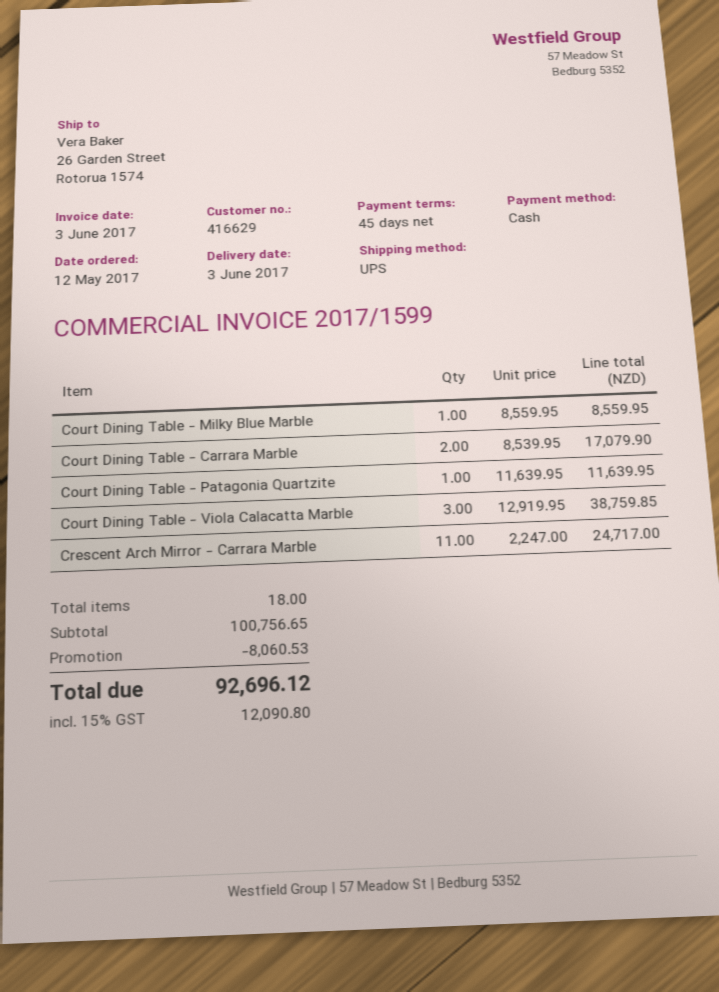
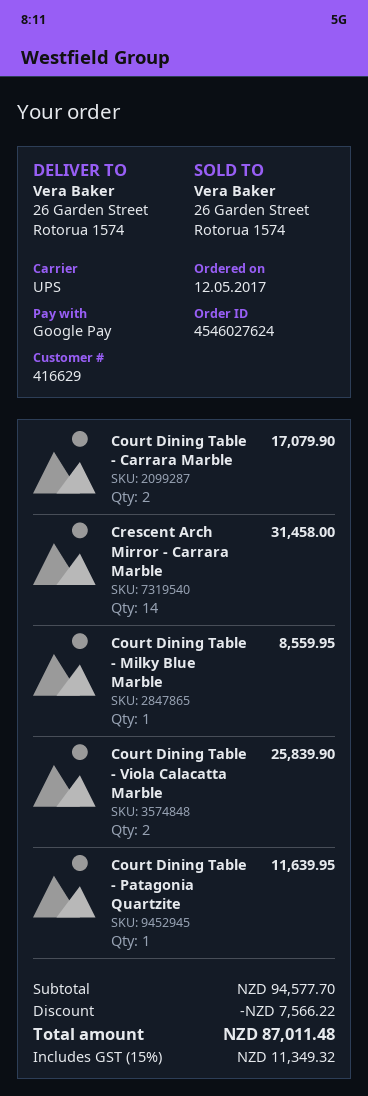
payment method: cash -> Google Pay
Court Dining Table - Viola Calacatta Marble: 3 for 38759.85 -> 2 for 25839.90
Crescent Arch Mirror - Carrara Marble: 11 for 24717.00 -> 14 for 31458.00
subtotal: 100756.65 -> 94577.70
discount: 8060.53 -> 7566.22
tax: 15% = 12090.80 -> 15% = 11349.32
total: 92696.12 -> 87011.48

